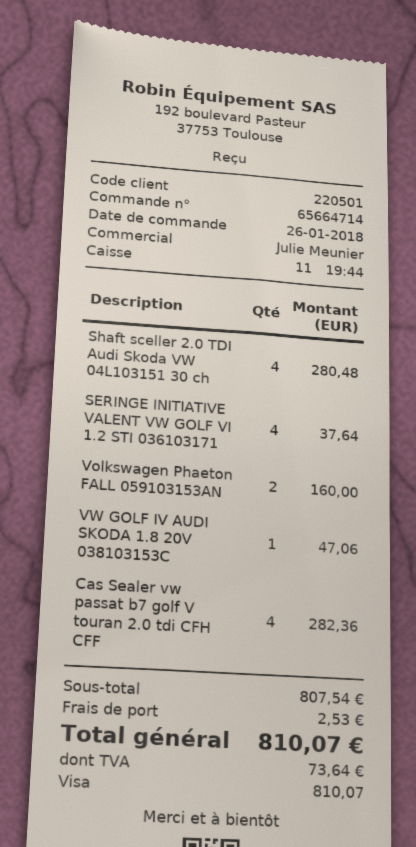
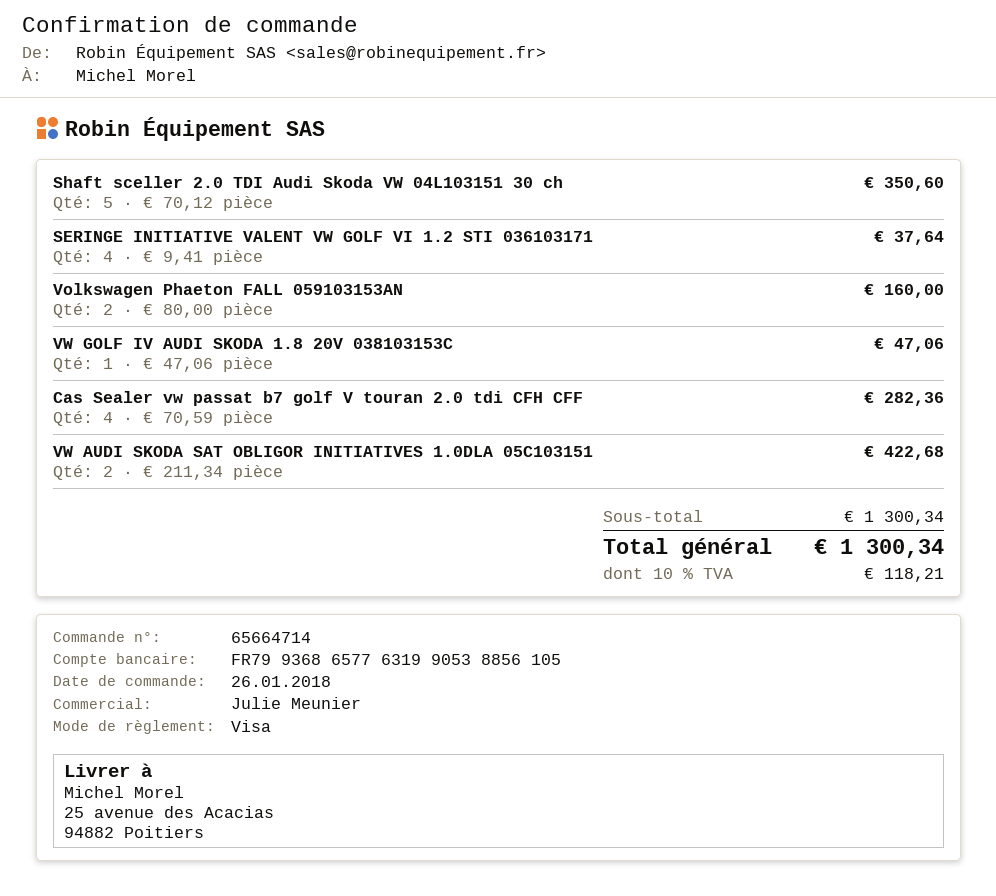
Shaft sceller 2.0 TDI Audi Skoda VW 04L103151 30 ch: 4 for 280.48 -> 5 for 350.60
VW AUDI SKODA SAT OBLIGOR INITIATIVES 1.0DLA 05C103151: none -> 2 for 422.68
subtotal: 807.54 -> 1300.34
shipping: 2.53 -> none
tax: 73.64 -> 118.21
total: 810.07 -> 1300.34

